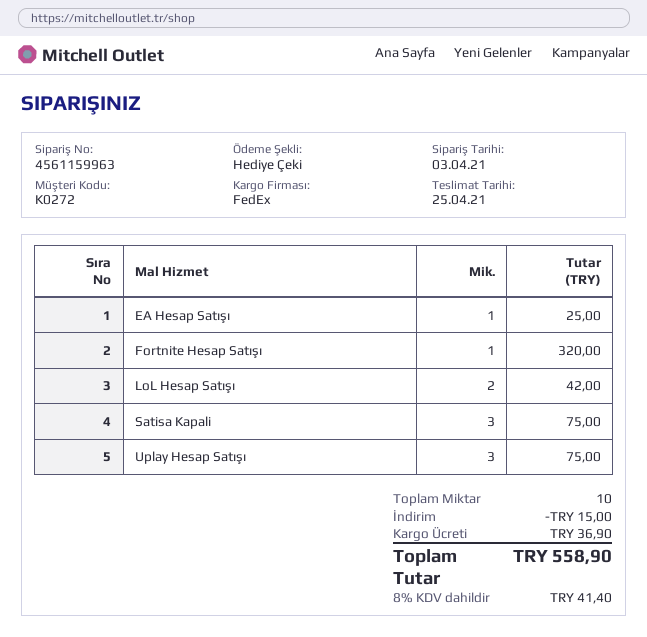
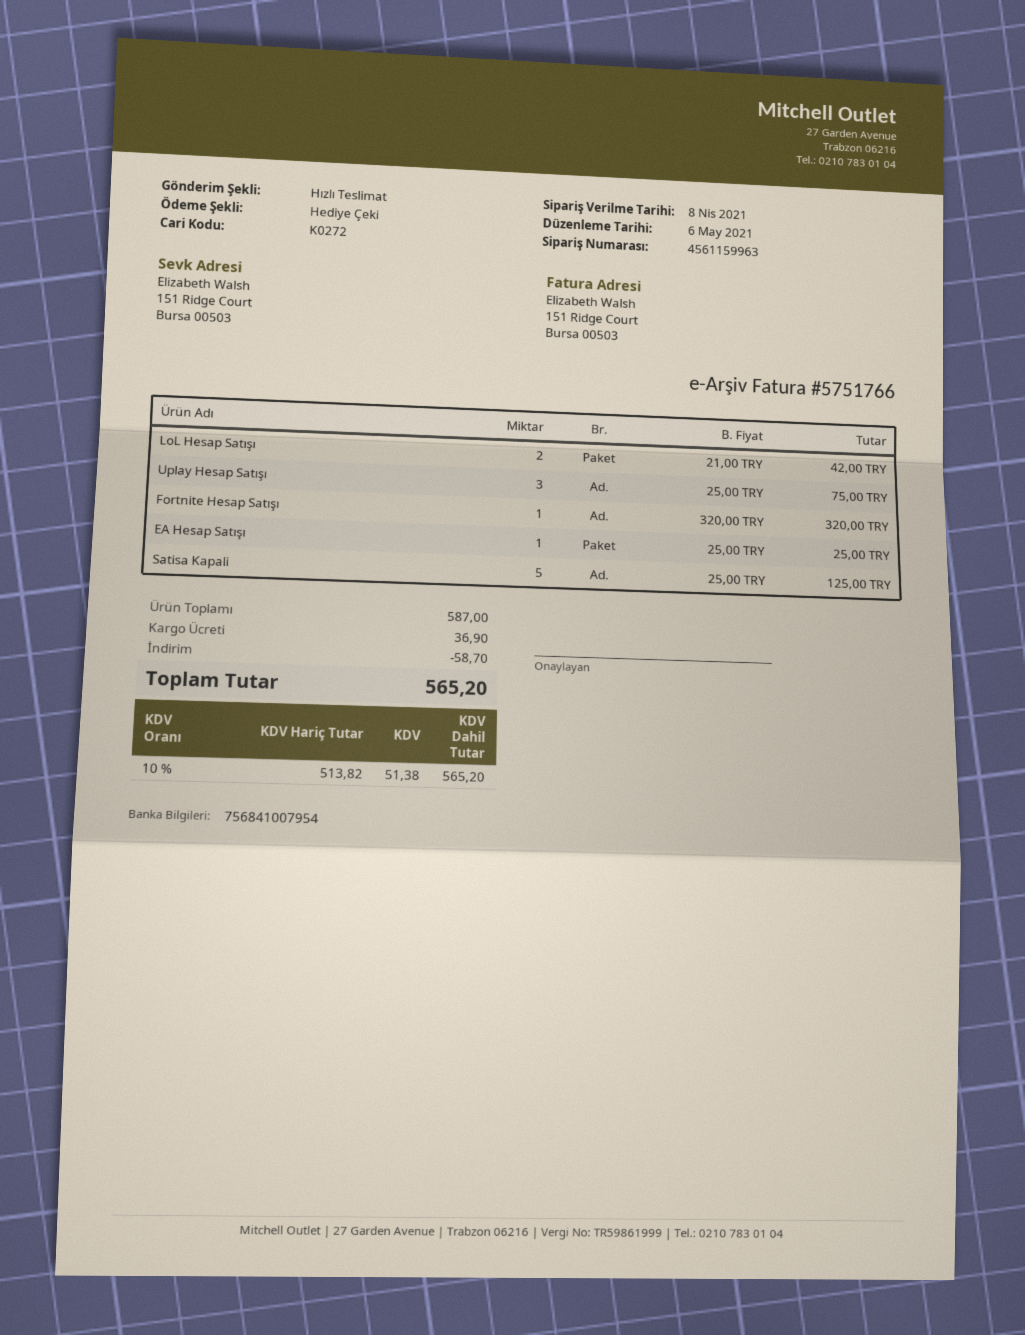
order date: 2021-04-03 -> 2021-04-08
shipping method: FedEx -> express
Satisa Kapali: 3 for 75.00 -> 5 for 125.00
discount: 15.00 -> 58.70
tax: 8% = 41.40 -> 10% = 51.38
total: 558.90 -> 565.20

